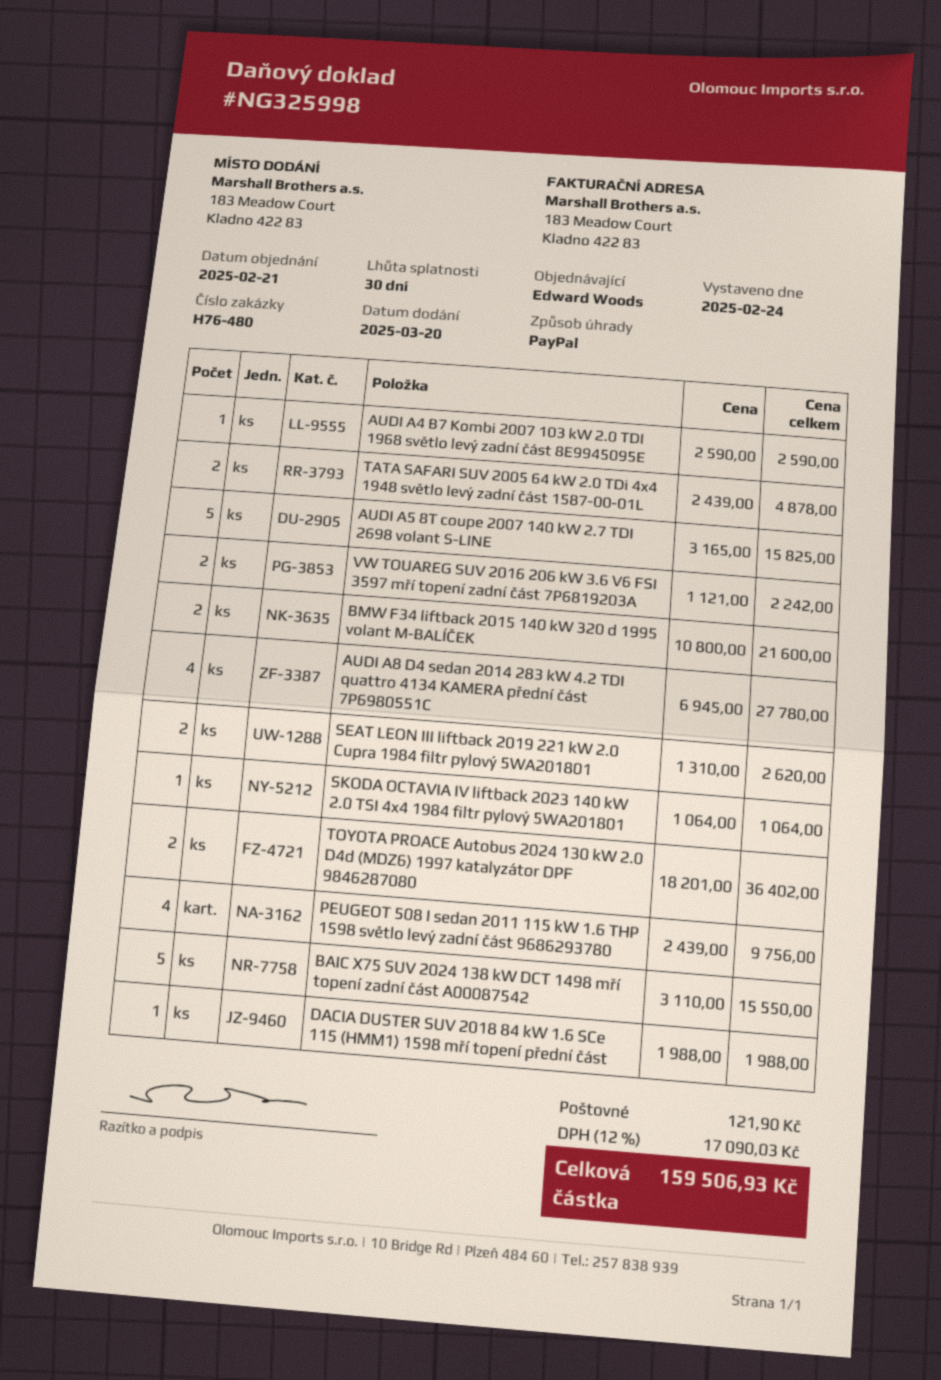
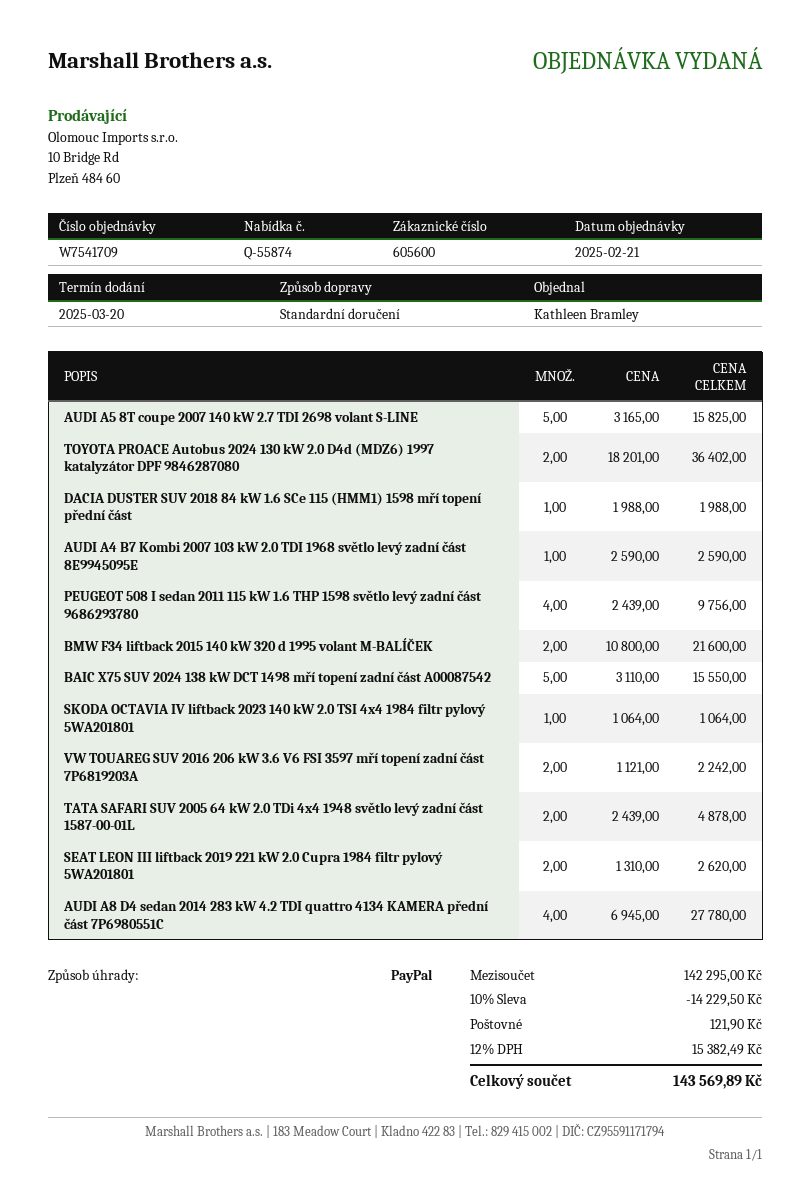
ordered by: Edward Woods -> Kathleen Bramley
discount: none -> 10% = 14229.50
tax: 12% = 17090.03 -> 12% = 15382.49
total: 159506.93 -> 143569.89

